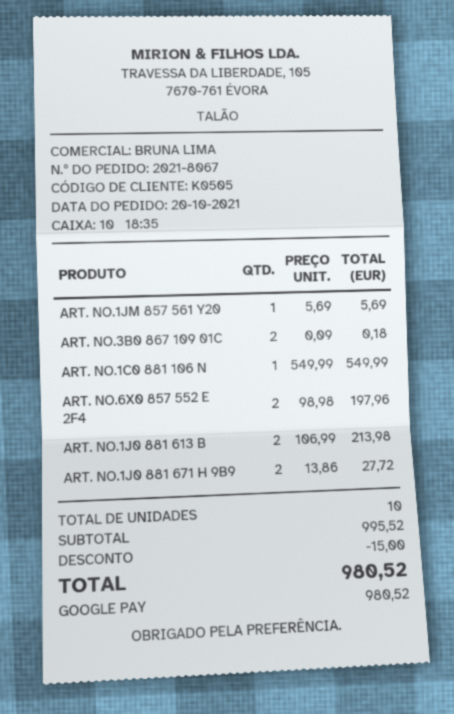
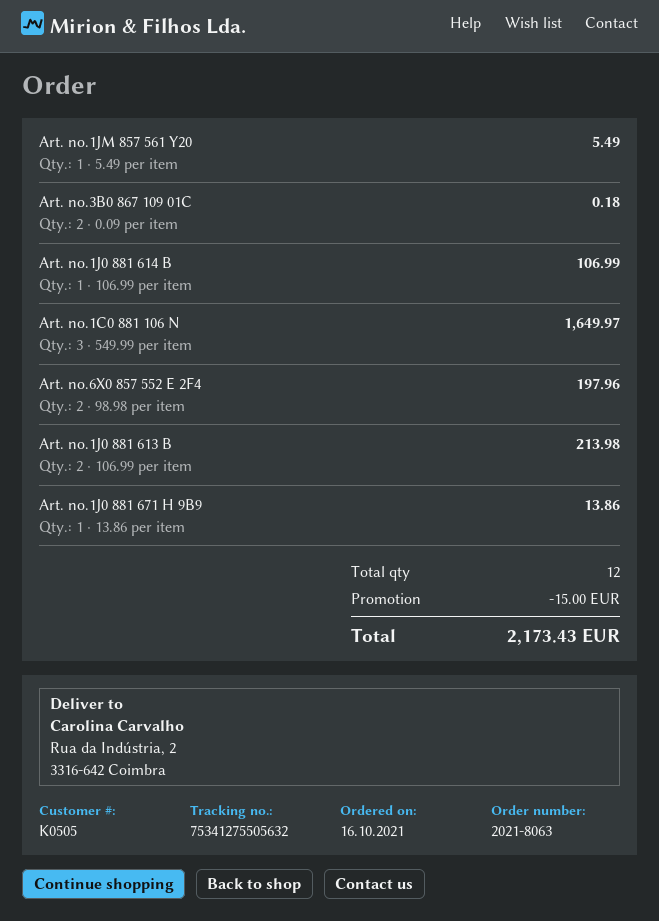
order number: 2021-8067 -> 2021-8063
order date: 2021-10-20 -> 2021-10-16
ART. NO.1JM 857 561 Y20: 1 x 5.69 = 5.69 -> 1 x 5.49 = 5.49
ART. NO.1C0 881 106 N: 1 x 549.99 = 549.99 -> 3 x 549.99 = 1649.97
ART. NO.1J0 881 671 H 9B9: 2 x 13.86 = 27.72 -> 1 x 13.86 = 13.86
Art. no.1J0 881 614 B: none -> 1 x 106.99 = 106.99
total quantity: 10 -> 12
total: 980.52 -> 2173.43

